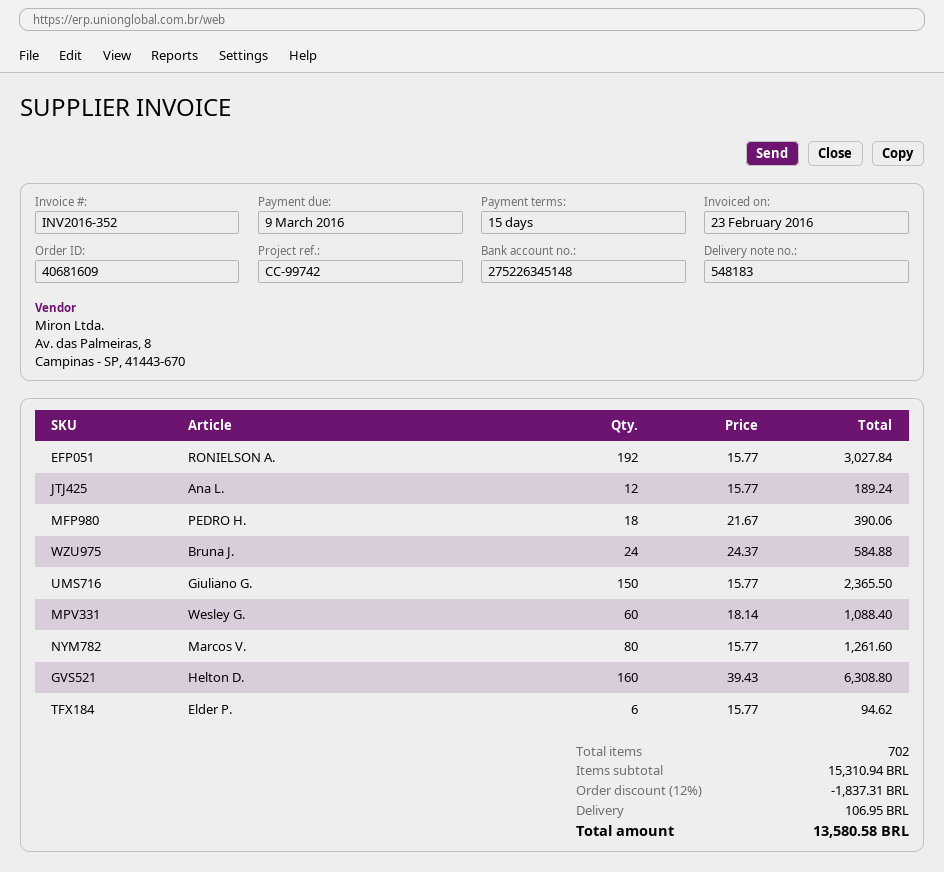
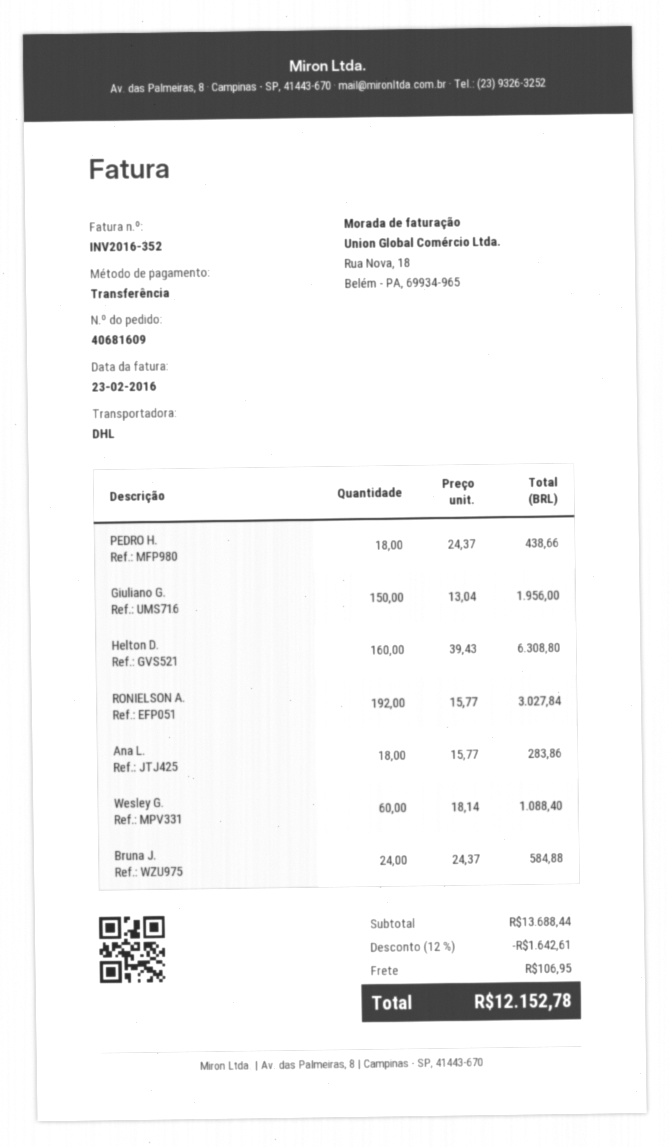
Ana L.: 12 x 15.77 = 189.24 -> 18 x 15.77 = 283.86
PEDRO H.: 18 x 21.67 = 390.06 -> 18 x 24.37 = 438.66
Giuliano G.: 150 x 15.77 = 2365.50 -> 150 x 13.04 = 1956.00
Marcos V.: 80 x 15.77 = 1261.60 -> none
Elder P.: 6 x 15.77 = 94.62 -> none
subtotal: 15310.94 -> 13688.44
discount: 12% = 1837.31 -> 12% = 1642.61
total: 13580.58 -> 12152.78

